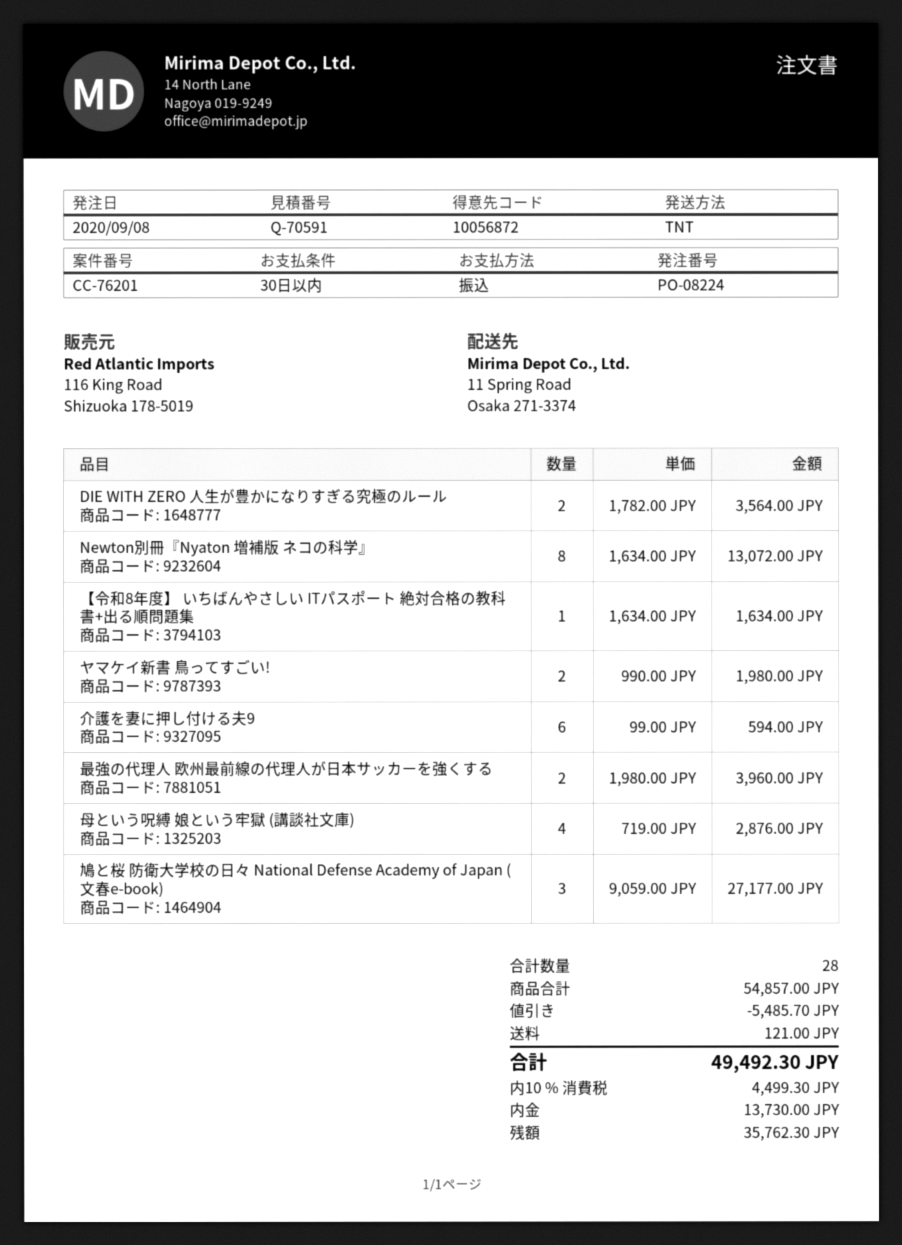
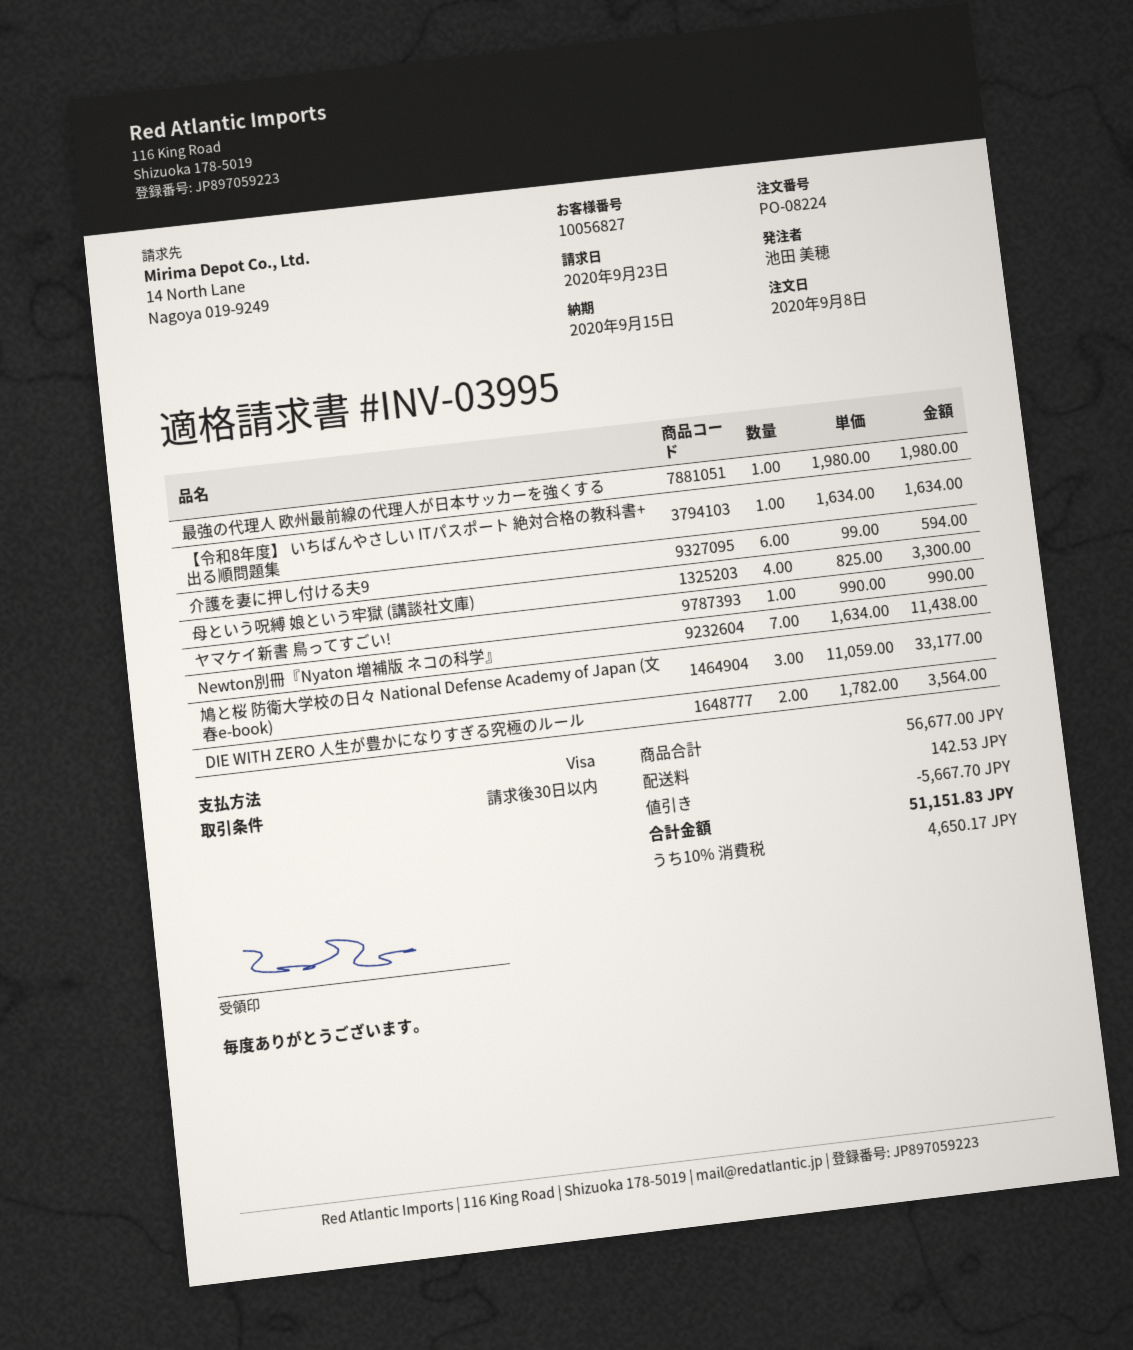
customer number: 10056872 -> 10056827
payment method: bank transfer -> Visa
Newton別冊『Nyaton 増補版 ネコの科学』: 8 x 1634.00 = 13072.00 -> 7 x 1634.00 = 11438.00
ヤマケイ新書 鳥ってすごい!: 2 x 990.00 = 1980.00 -> 1 x 990.00 = 990.00
最強の代理人 欧州最前線の代理人が日本サッカーを強くする: 2 x 1980.00 = 3960.00 -> 1 x 1980.00 = 1980.00
母という呪縛 娘という牢獄 (講談社文庫): 4 x 719.00 = 2876.00 -> 4 x 825.00 = 3300.00
鳩と桜 防衛大学校の日々 National Defense Academy of Japan (文春e-book): 3 x 9059.00 = 27177.00 -> 3 x 11059.00 = 33177.00
subtotal: 54857.00 -> 56677.00
discount: 5485.70 -> 5667.70
shipping: 121.00 -> 142.53
tax: 10% = 4499.30 -> 10% = 4650.17
total: 49492.30 -> 51151.83

